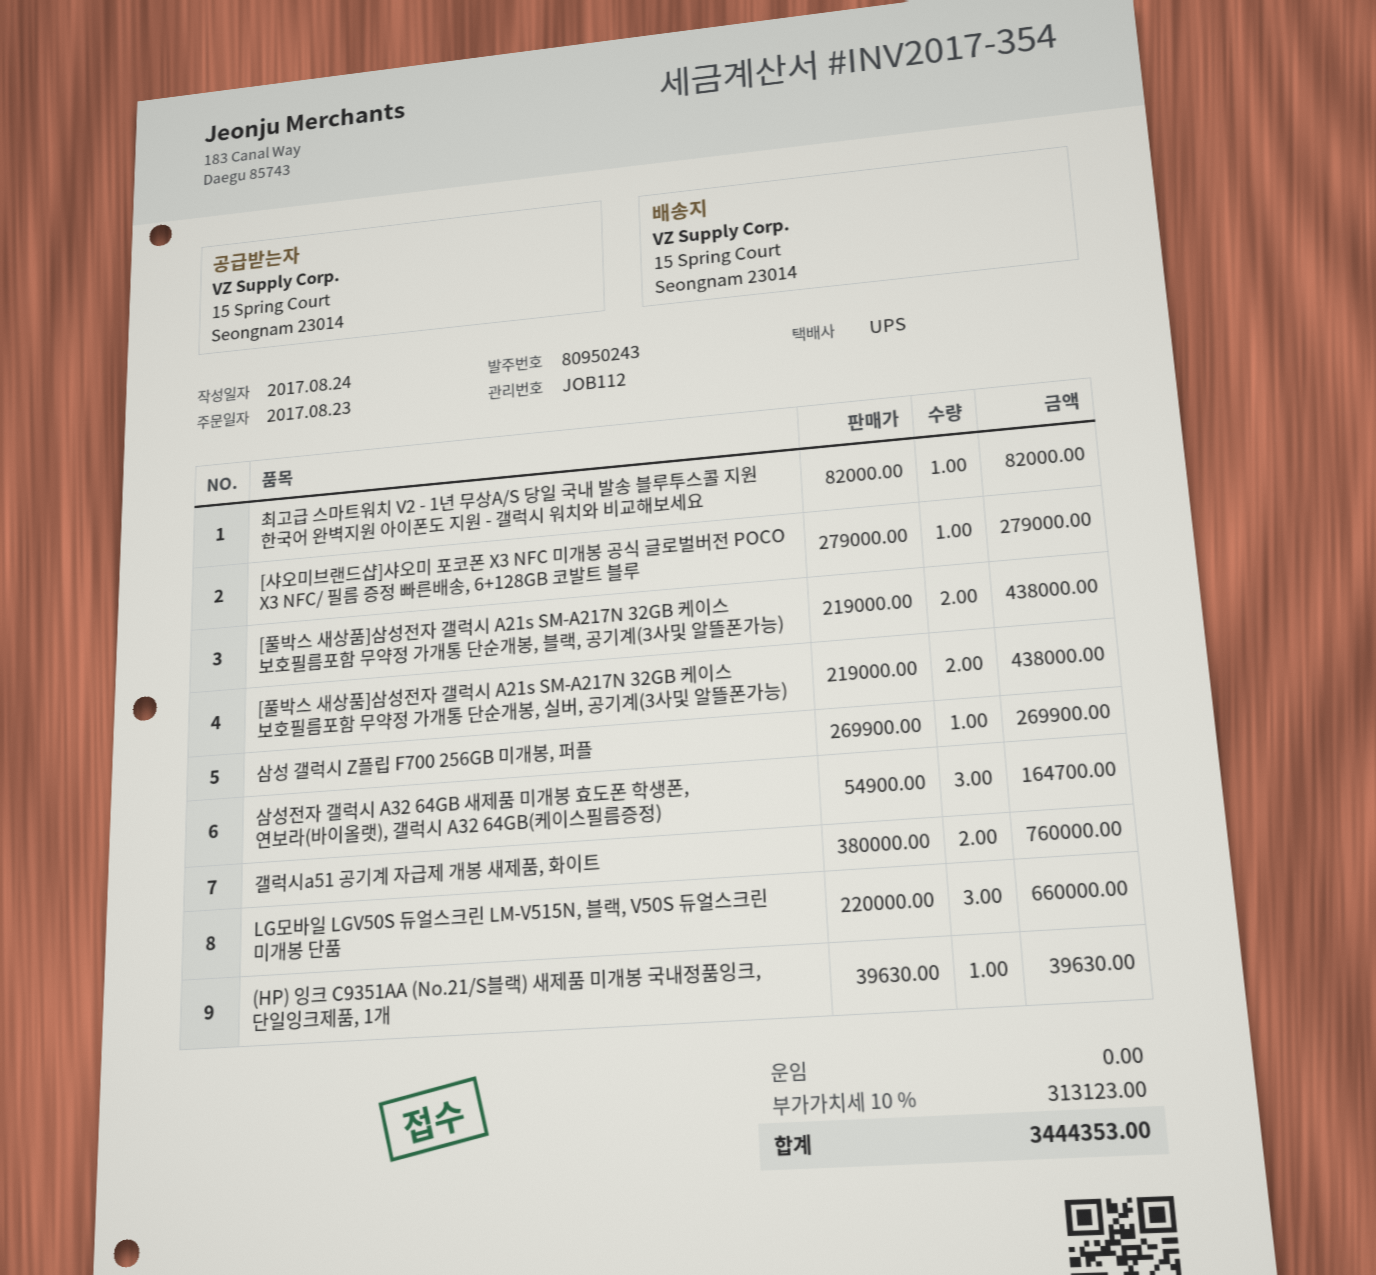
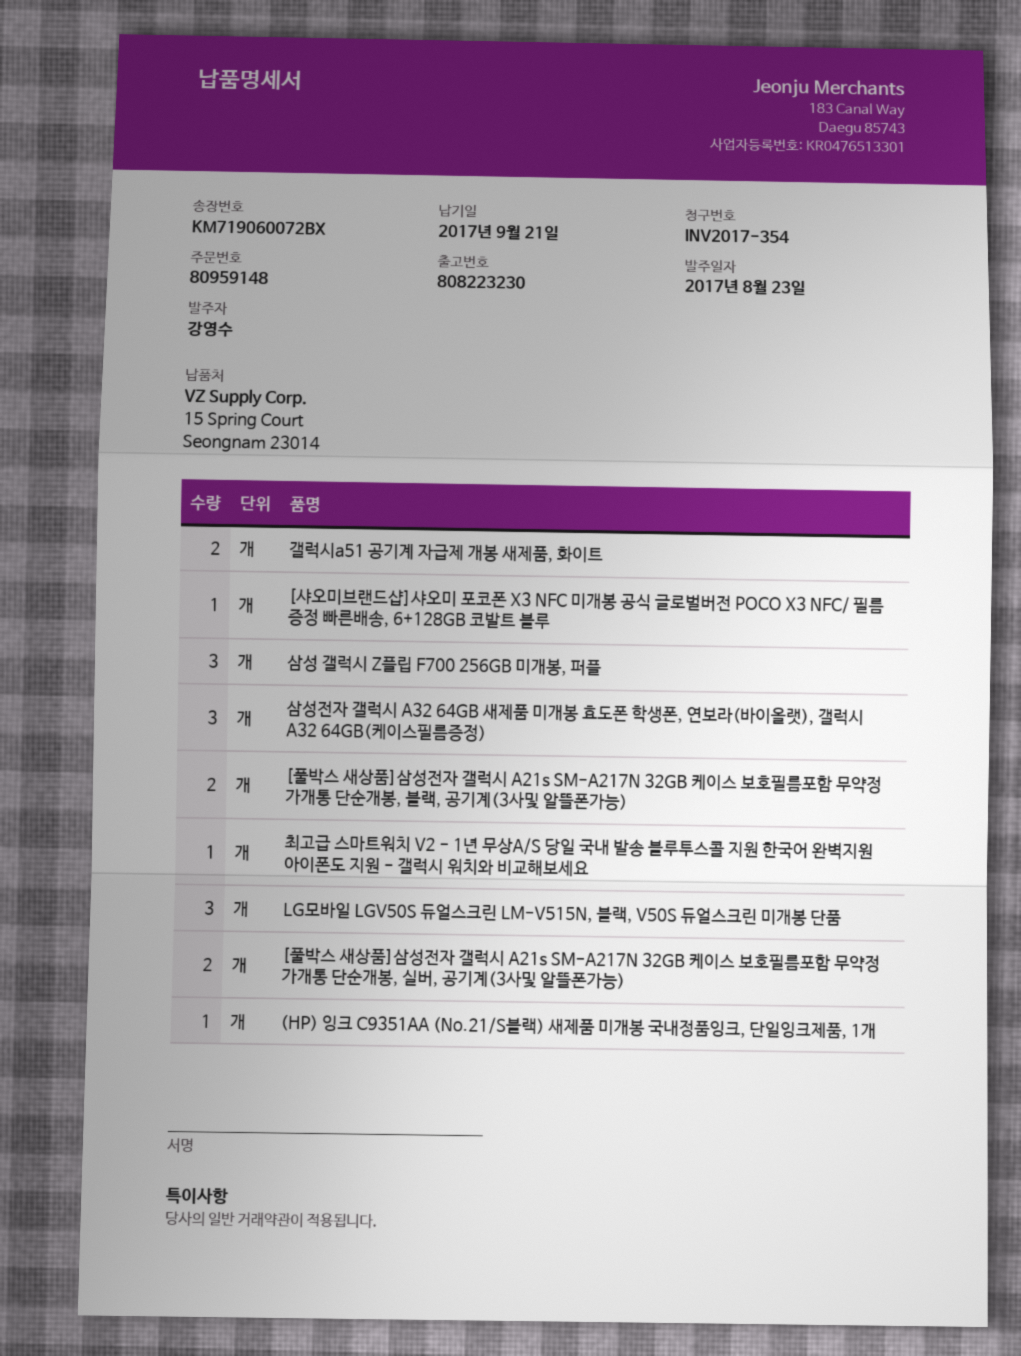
order number: 80950243 -> 80959148
삼성 갤럭시 Z플립 F700 256GB 미개봉, 퍼플: 1 -> 3

